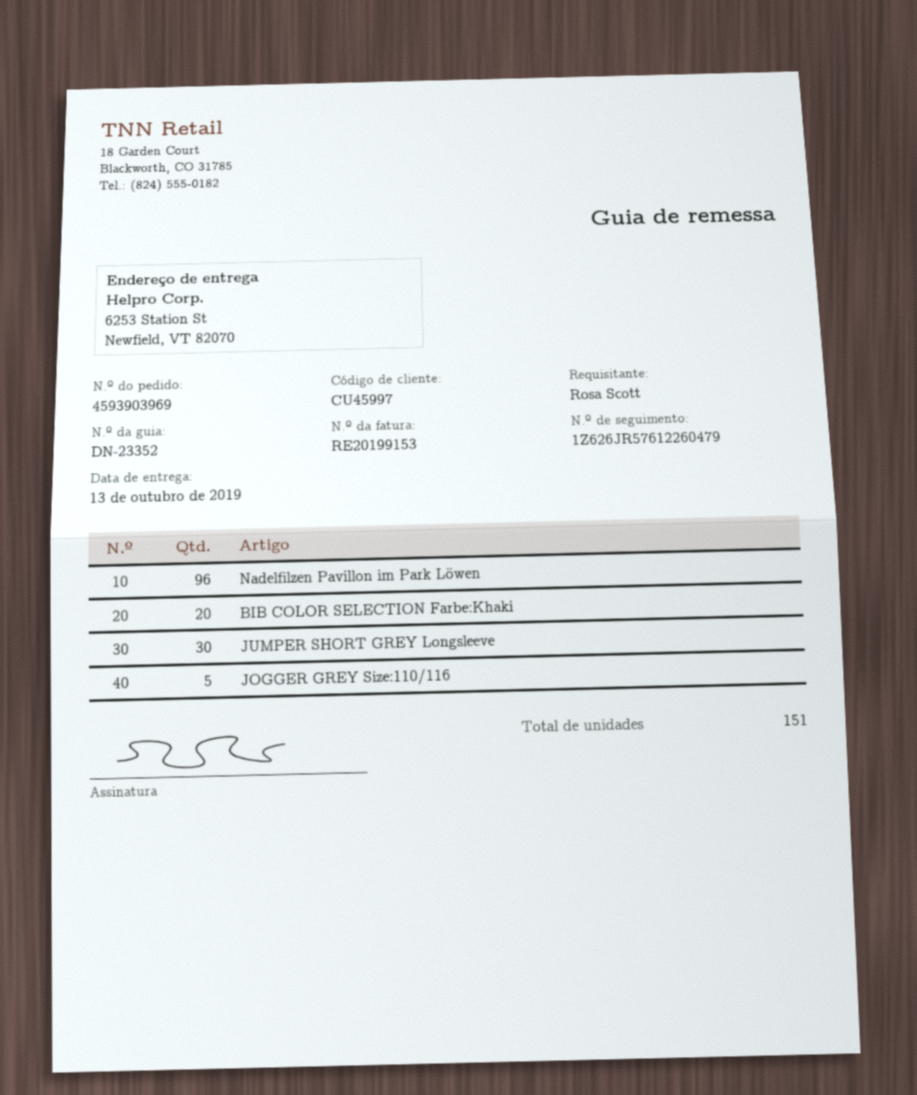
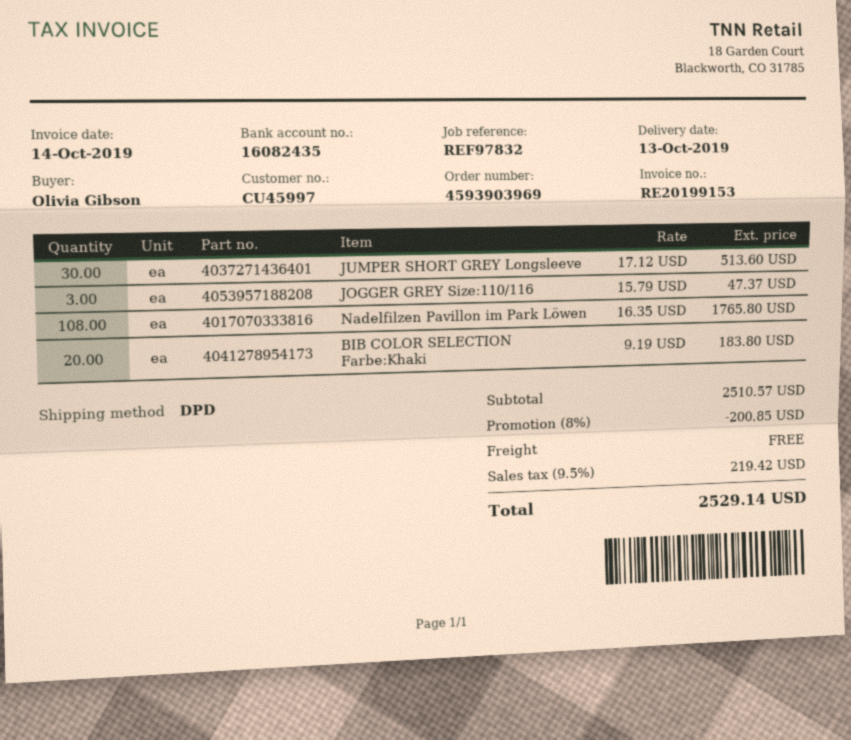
ordered by: Rosa Scott -> Olivia Gibson
Nadelfilzen Pavillon im Park Löwen: 96 -> 108
JOGGER GREY Size:110/116: 5 -> 3

